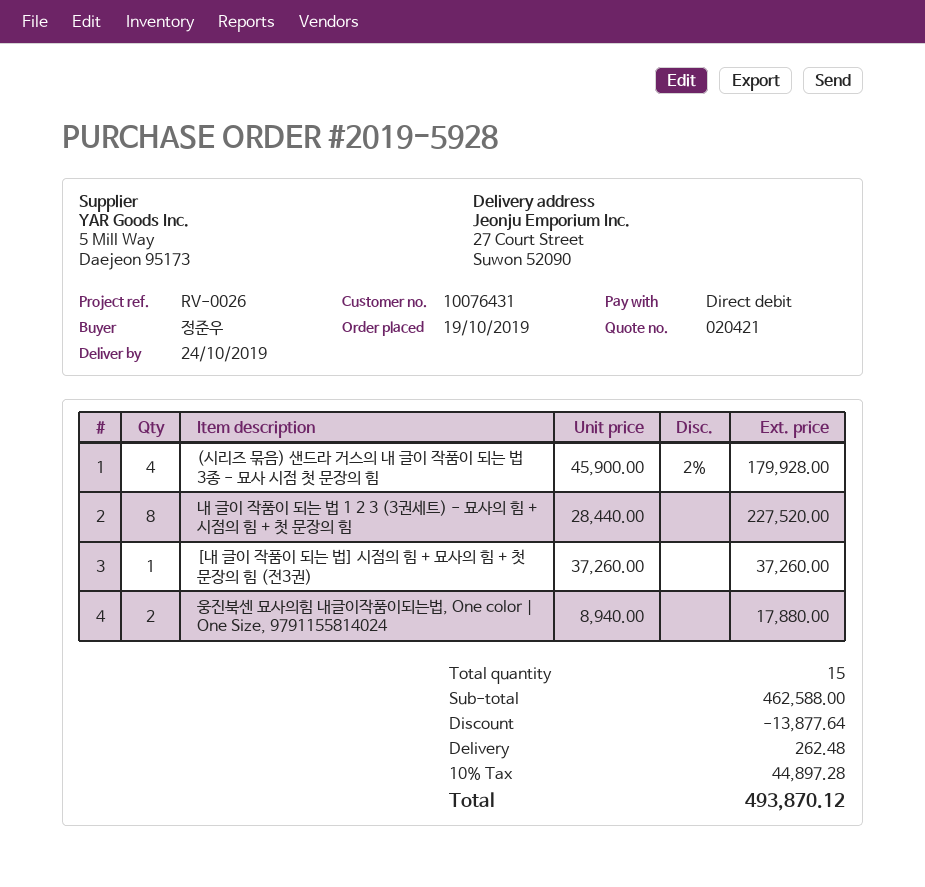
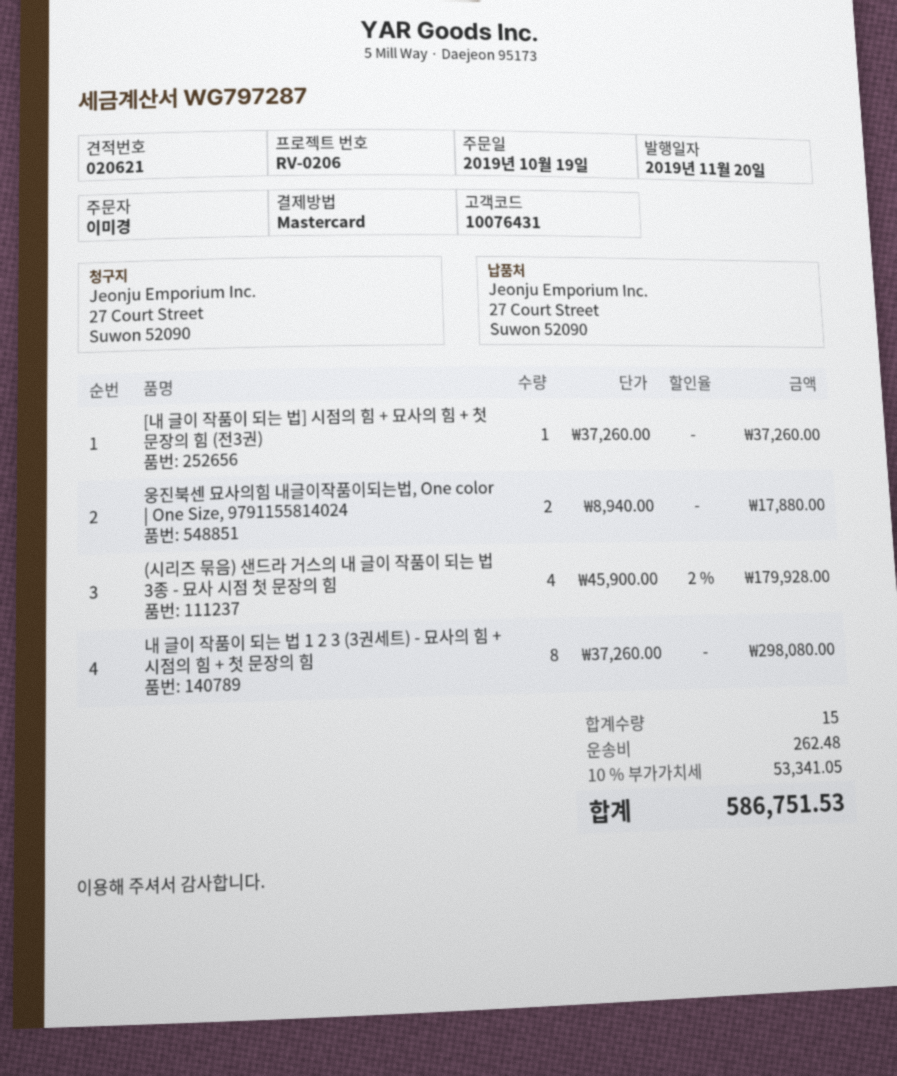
quote number: 020421 -> 020621
reference: RV-0026 -> RV-0206
ordered by: 정준우 -> 이미경
payment method: direct debit -> Mastercard
내 글이 작품이 되는 법 1 2 3 (3권세트) - 묘사의 힘 + 시점의 힘 + 첫 문장의 힘: 8 x 28440.00 = 227520.00 -> 8 x 37260.00 = 298080.00
discount: 13877.64 -> none
tax: 10% = 44897.28 -> 10% = 53341.05
total: 493870.12 -> 586751.53

